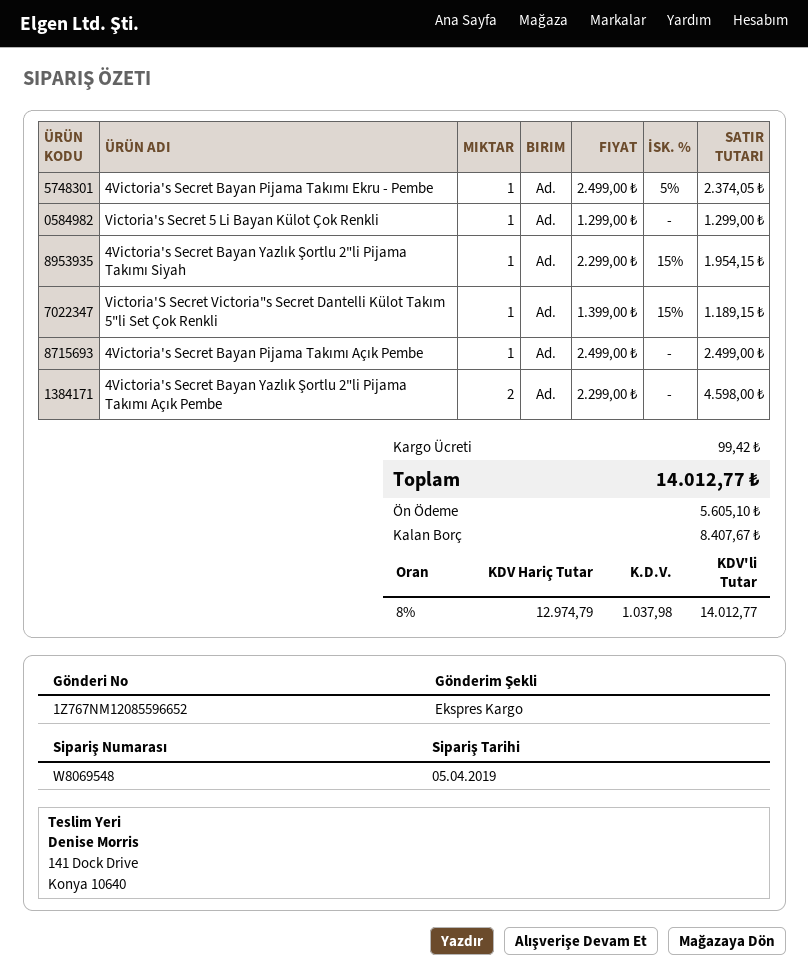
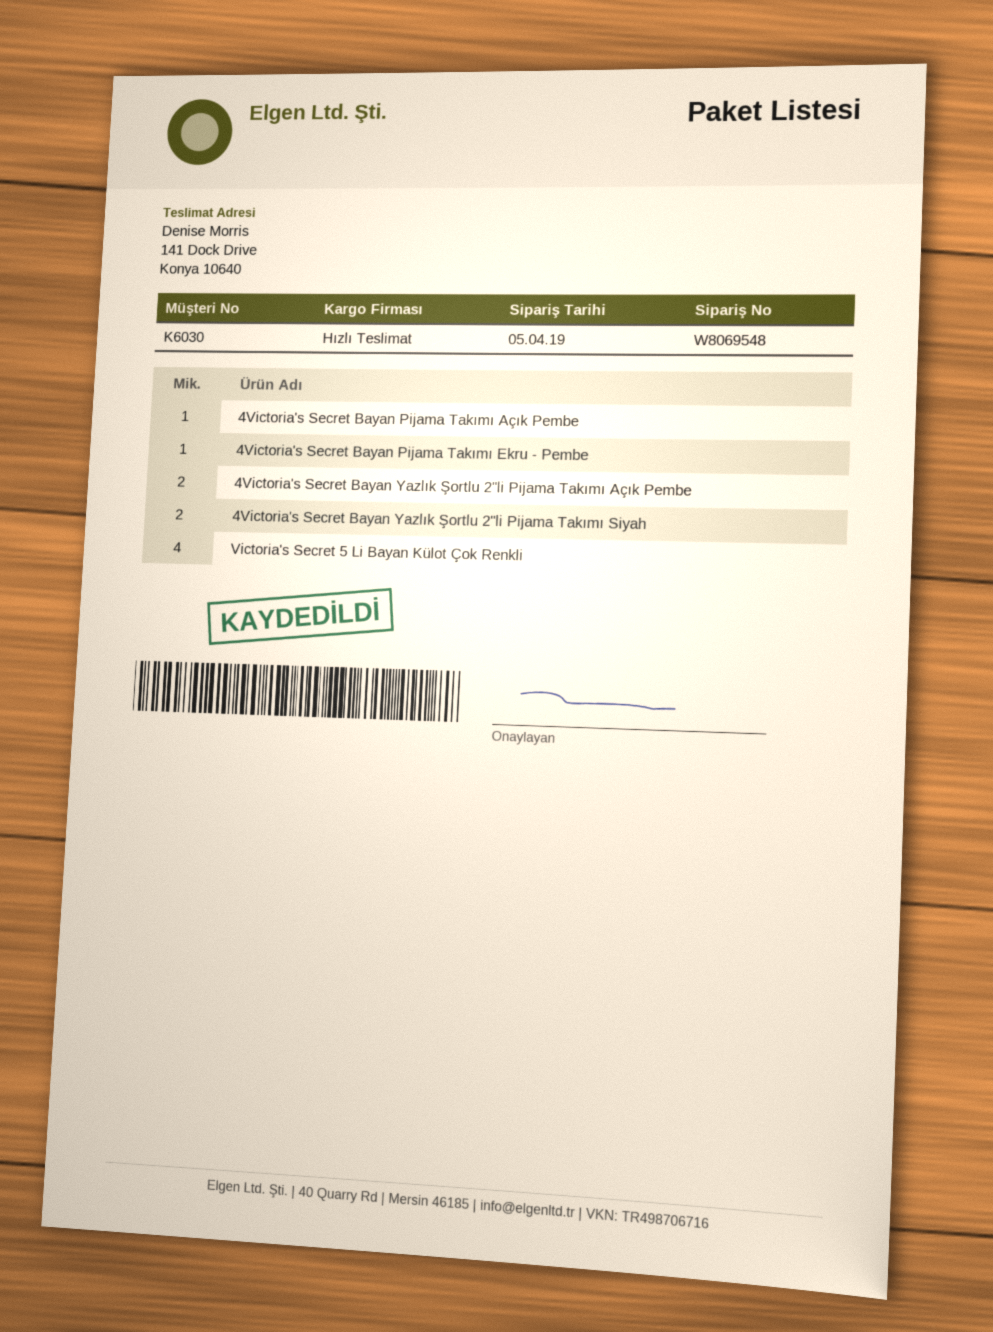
Victoria's Secret 5 Li Bayan Külot Çok Renkli: 1 -> 4
4Victoria's Secret Bayan Yazlık Şortlu 2"li Pijama Takımı Siyah: 1 -> 2
Victoria'S Secret Victoria"s Secret Dantelli Külot Takım 5"li Set Çok Renkli: 1 -> none

